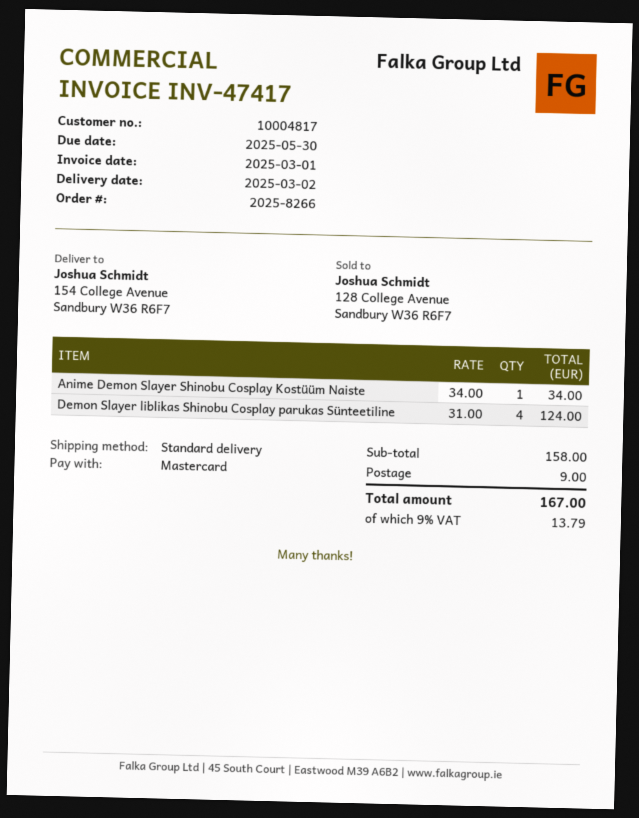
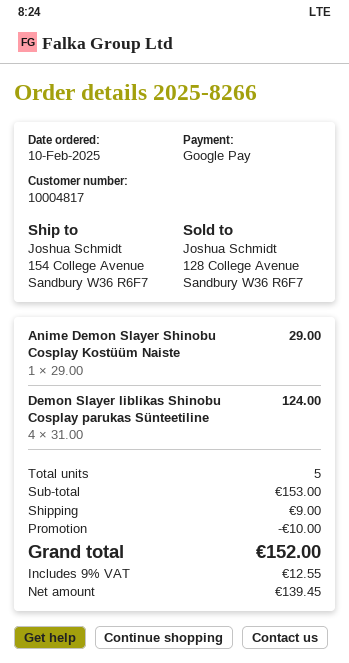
payment method: Mastercard -> Google Pay
Anime Demon Slayer Shinobu Cosplay Kostüüm Naiste: 1 x 34.00 = 34.00 -> 1 x 29.00 = 29.00
subtotal: 158.00 -> 153.00
discount: none -> 10.00
tax: 9% = 13.79 -> 9% = 12.55
total: 167.00 -> 152.00

